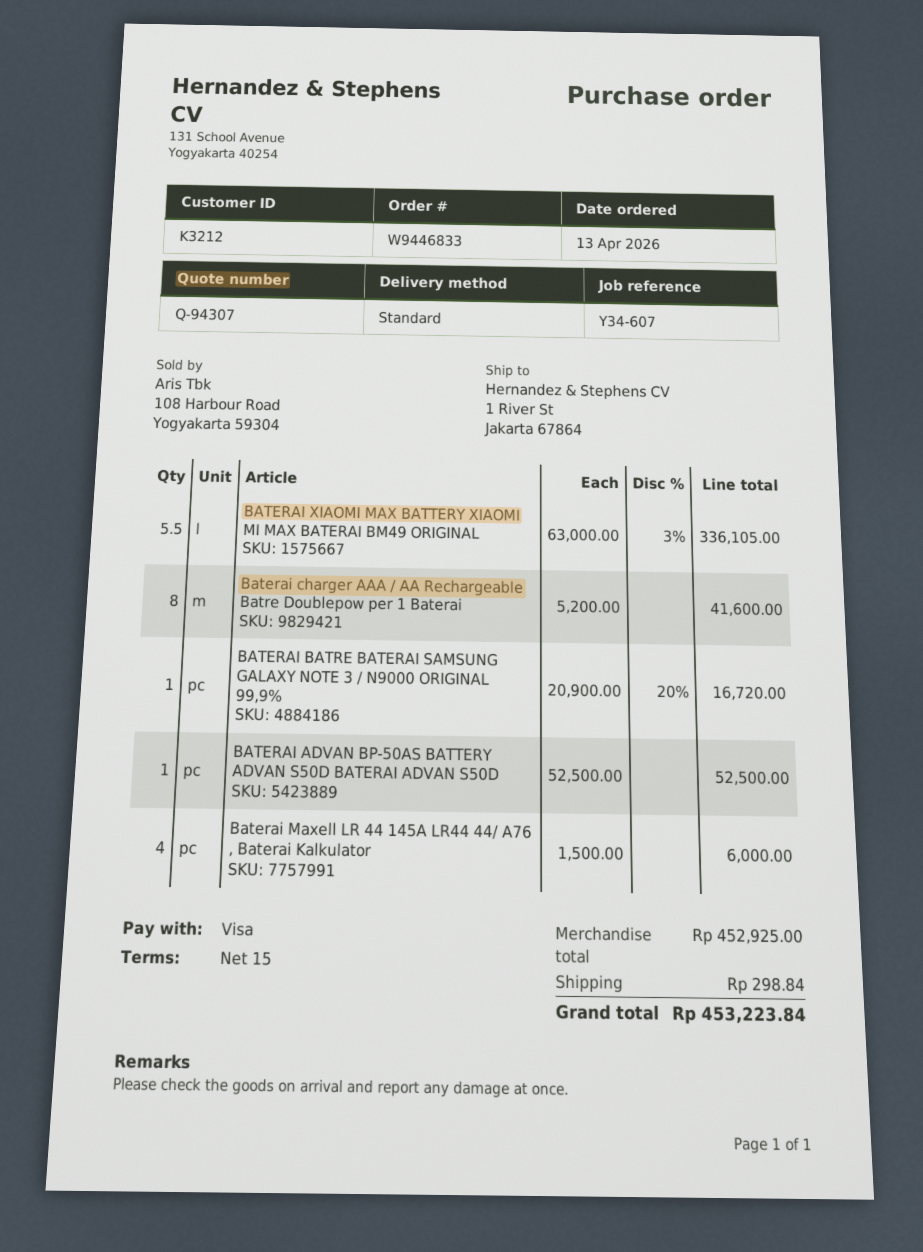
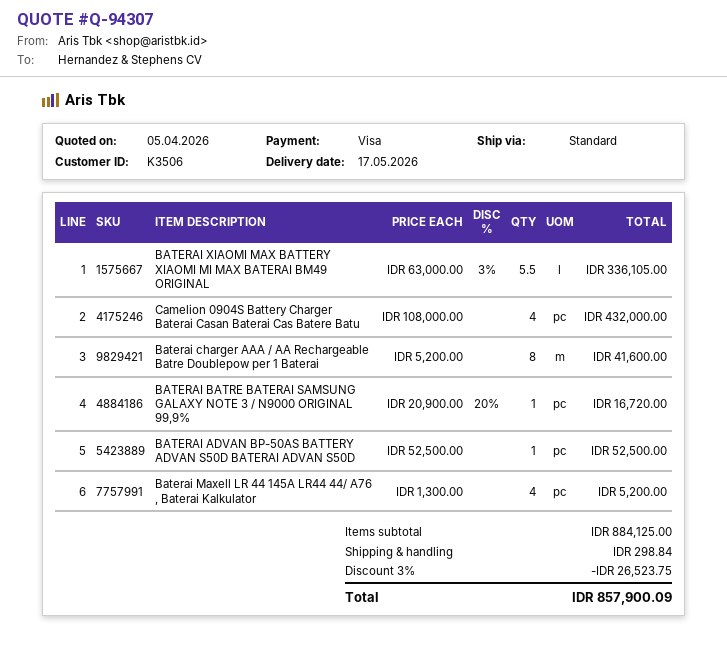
customer number: K3212 -> K3506
Baterai Maxell LR 44 145A LR44 44/ A76 , Baterai Kalkulator: 4 x 1500.00 = 6000.00 -> 4 x 1300.00 = 5200.00
Camelion 0904S Battery Charger Baterai Casan Baterai Cas Batere Batu: none -> 4 x 108000.00 = 432000.00
subtotal: 452925.00 -> 884125.00
discount: none -> 3% = 26523.75
total: 453223.84 -> 857900.09

